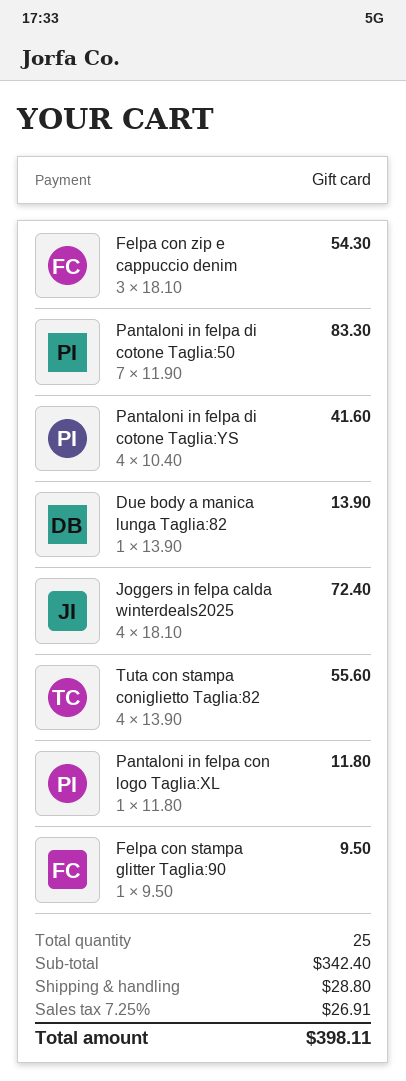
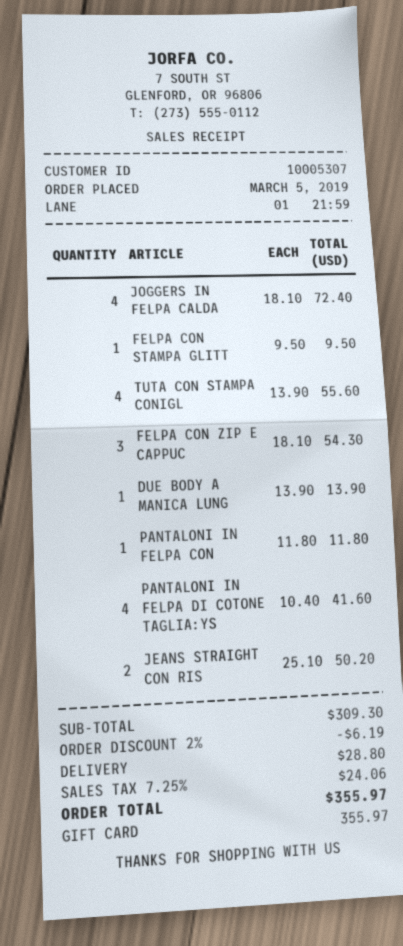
Pantaloni in felpa di cotone Taglia:50: 7 x 11.90 = 83.30 -> none
JEANS STRAIGHT CON RIS: none -> 2 x 25.10 = 50.20
subtotal: 342.40 -> 309.30
discount: none -> 2% = 6.19
tax: 7.25% = 26.91 -> 7.25% = 24.06
total: 398.11 -> 355.97

